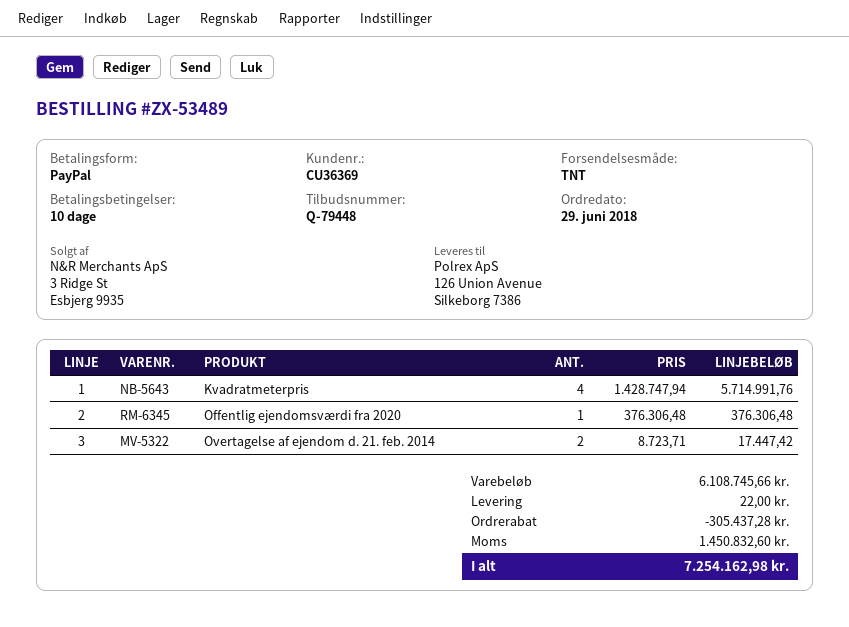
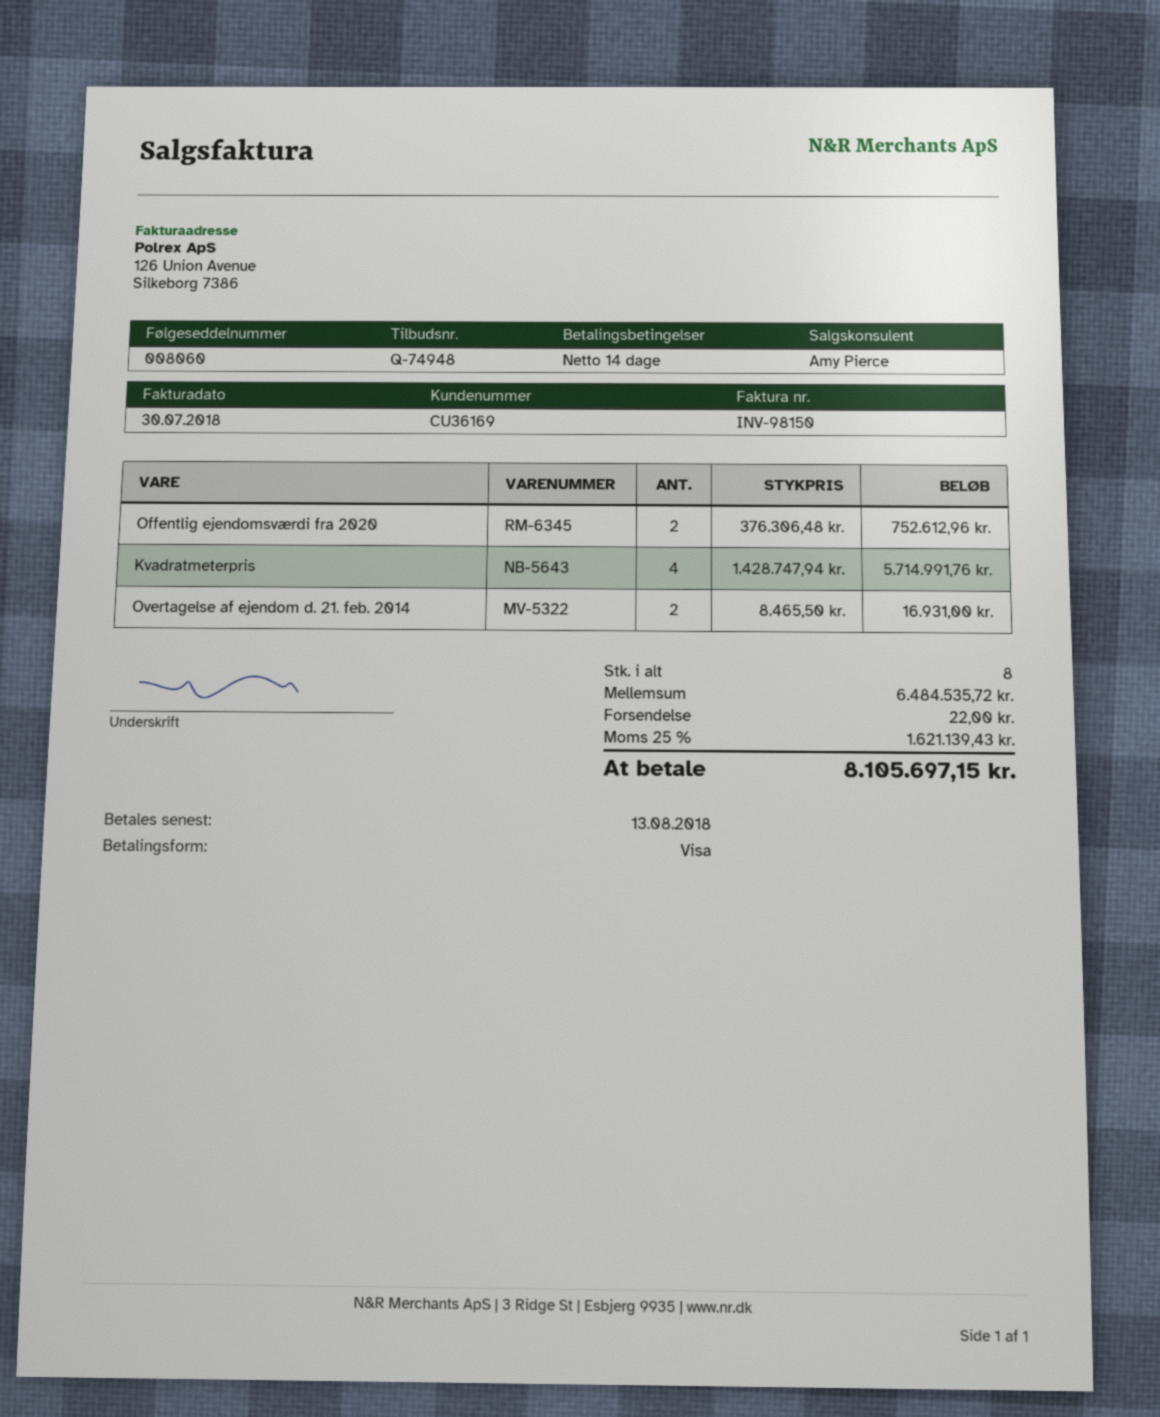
quote number: Q-79448 -> Q-74948
payment terms: 10 days -> 14 days
customer number: CU36369 -> CU36169
payment method: PayPal -> Visa
Offentlig ejendomsværdi fra 2020: 1 x 376306.48 = 376306.48 -> 2 x 376306.48 = 752612.96
Overtagelse af ejendom d. 21. feb. 2014: 2 x 8723.71 = 17447.42 -> 2 x 8465.50 = 16931.00
subtotal: 6108745.66 -> 6484535.72
discount: 305437.28 -> none
tax: 1450832.60 -> 1621139.43
total: 7254162.98 -> 8105697.15

